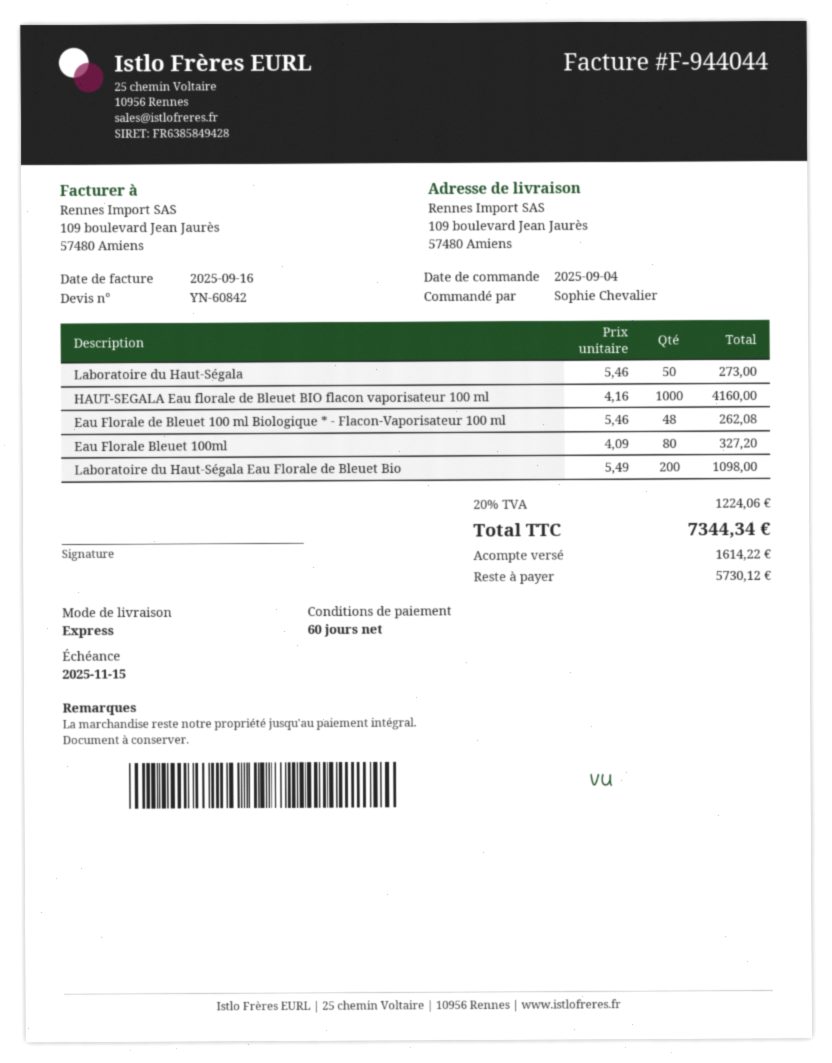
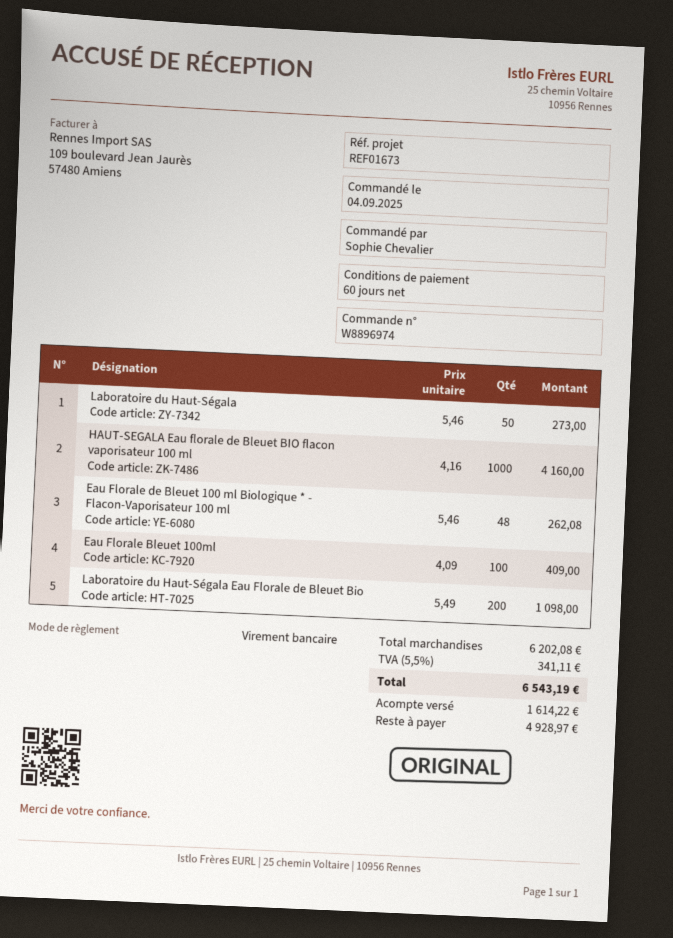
Eau Florale Bleuet 100ml: 80 x 4.09 = 327.20 -> 100 x 4.09 = 409.00
tax: 20% = 1224.06 -> 5.5% = 341.11
total: 7344.34 -> 6543.19
balance: 5730.12 -> 4928.97

